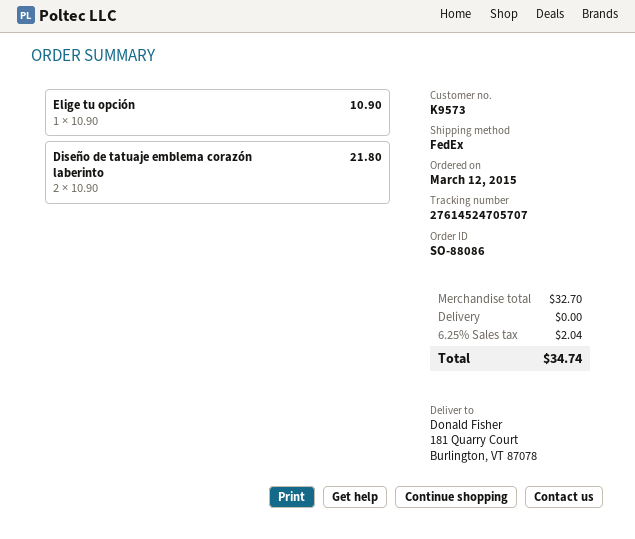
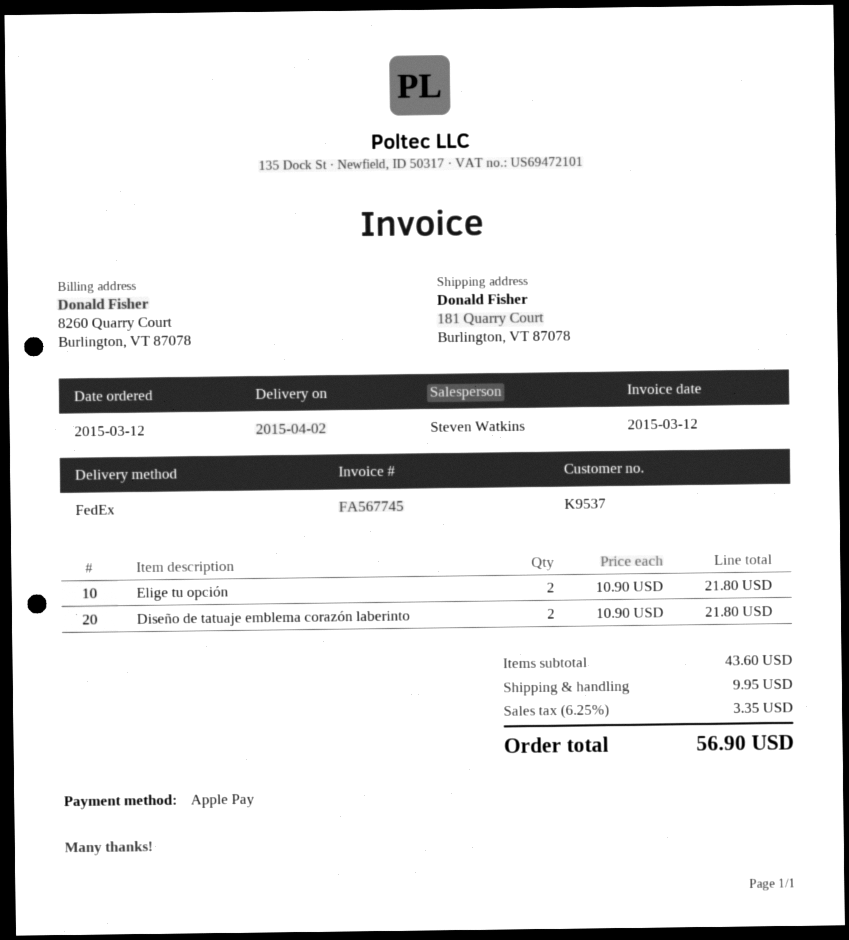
customer number: K9573 -> K9537
Elige tu opción: 1 x 10.90 = 10.90 -> 2 x 10.90 = 21.80
subtotal: 32.70 -> 43.60
shipping: 0.00 -> 9.95
tax: 6.25% = 2.04 -> 6.25% = 3.35
total: 34.74 -> 56.90

